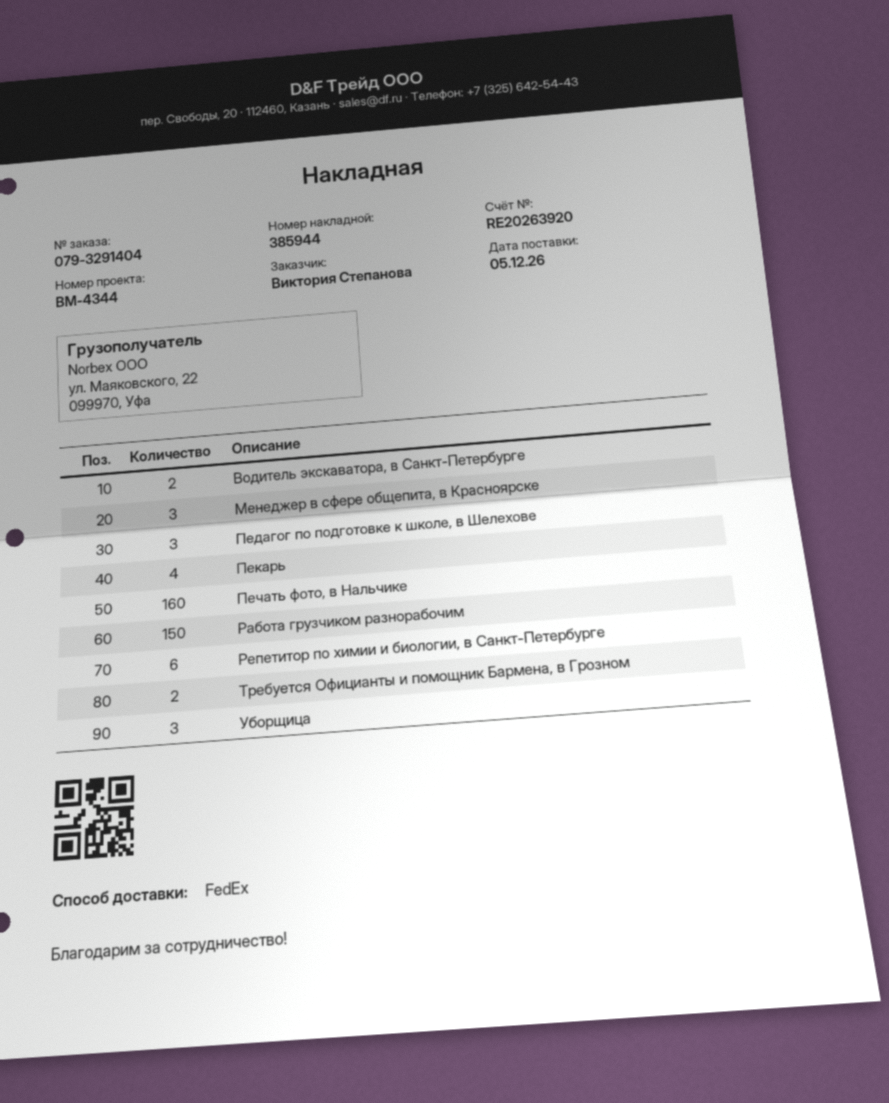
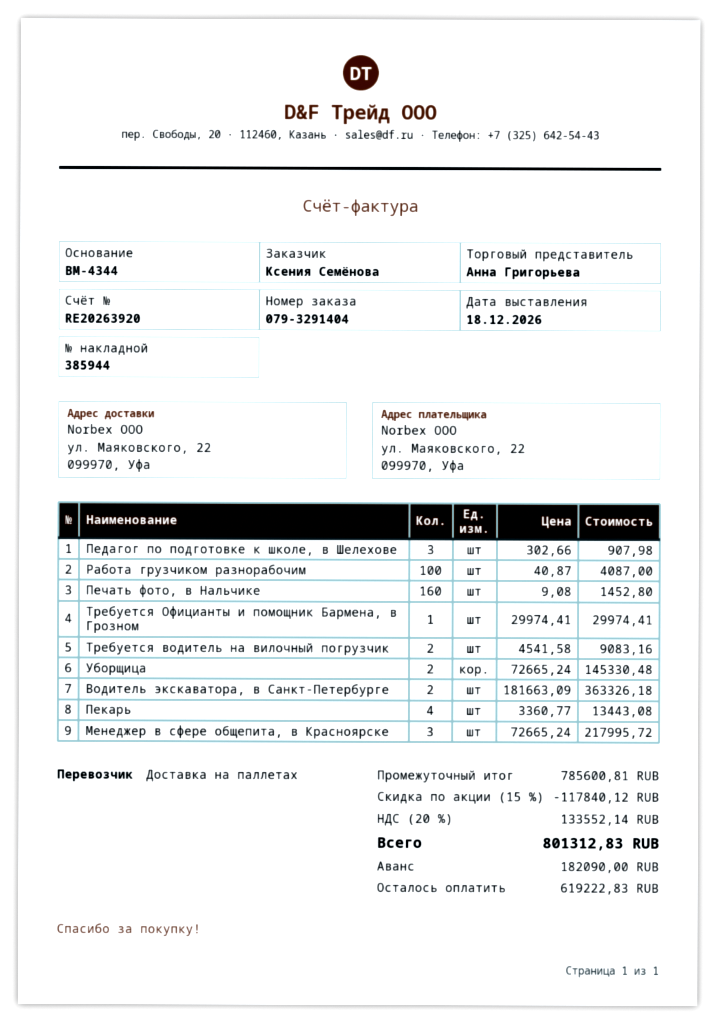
ordered by: Виктория Степанова -> Ксения Семёнова
shipping method: FedEx -> pallet freight
Работа грузчиком разнорабочим: 150 -> 100
Репетитор по химии и биологии, в Санкт-Петербурге: 6 -> none
Требуется Официанты и помощник Бармена, в Грозном: 2 -> 1
Уборщица: 3 -> 2
Требуется водитель на вилочный погрузчик: none -> 2

